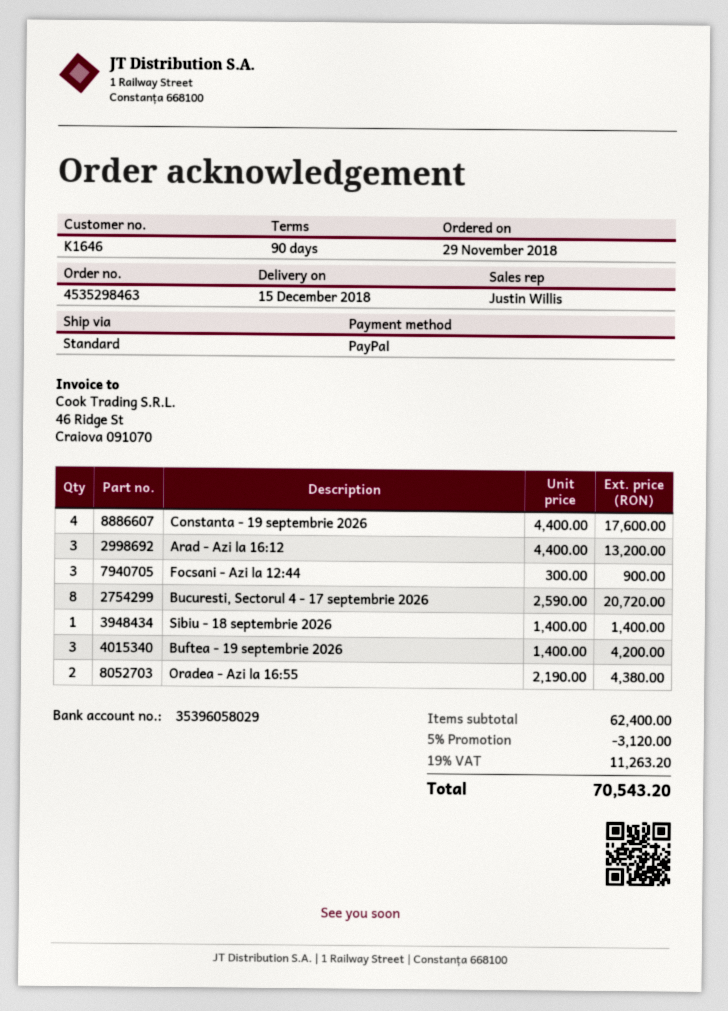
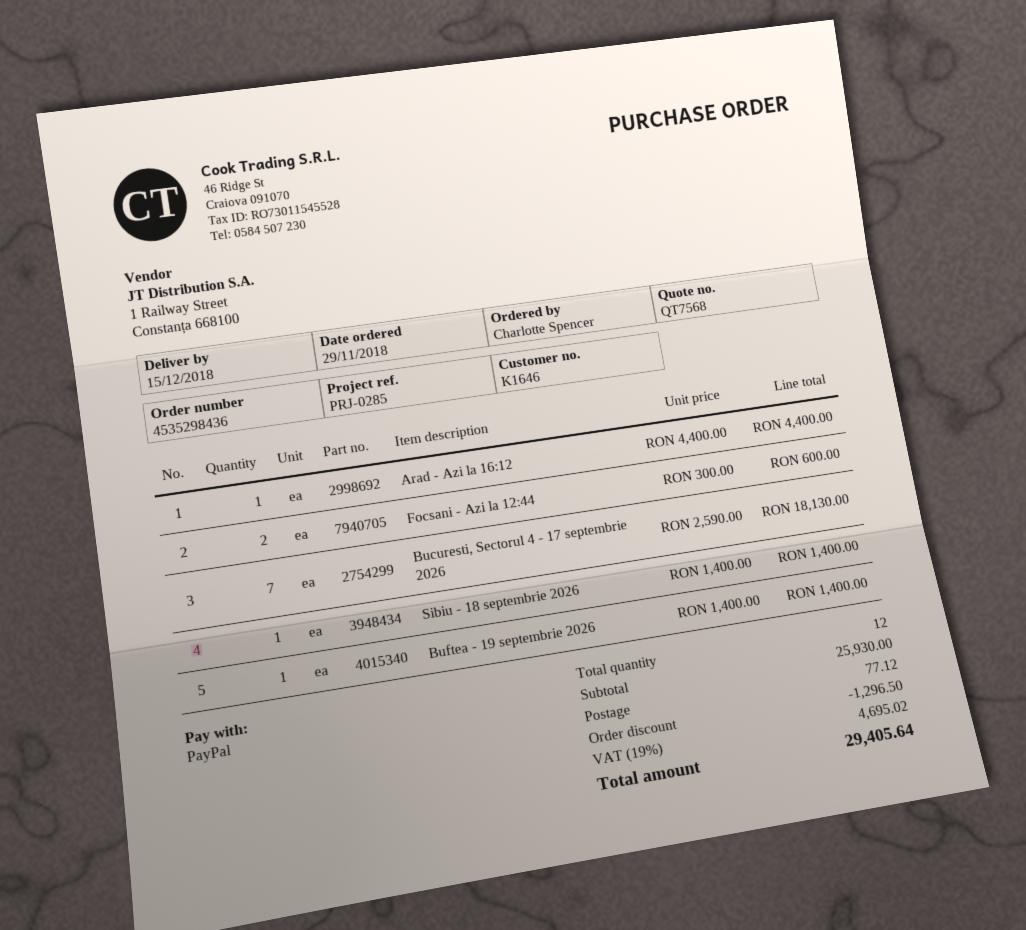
order number: 4535298463 -> 4535298436
Constanta - 19 septembrie 2026: 4 x 4400.00 = 17600.00 -> none
Arad - Azi la 16:12: 3 x 4400.00 = 13200.00 -> 1 x 4400.00 = 4400.00
Focsani - Azi la 12:44: 3 x 300.00 = 900.00 -> 2 x 300.00 = 600.00
Bucuresti, Sectorul 4 - 17 septembrie 2026: 8 x 2590.00 = 20720.00 -> 7 x 2590.00 = 18130.00
Buftea - 19 septembrie 2026: 3 x 1400.00 = 4200.00 -> 1 x 1400.00 = 1400.00
Oradea - Azi la 16:55: 2 x 2190.00 = 4380.00 -> none
subtotal: 62400.00 -> 25930.00
discount: 3120.00 -> 1296.50
shipping: none -> 77.12
tax: 19% = 11263.20 -> 19% = 4695.02
total: 70543.20 -> 29405.64

